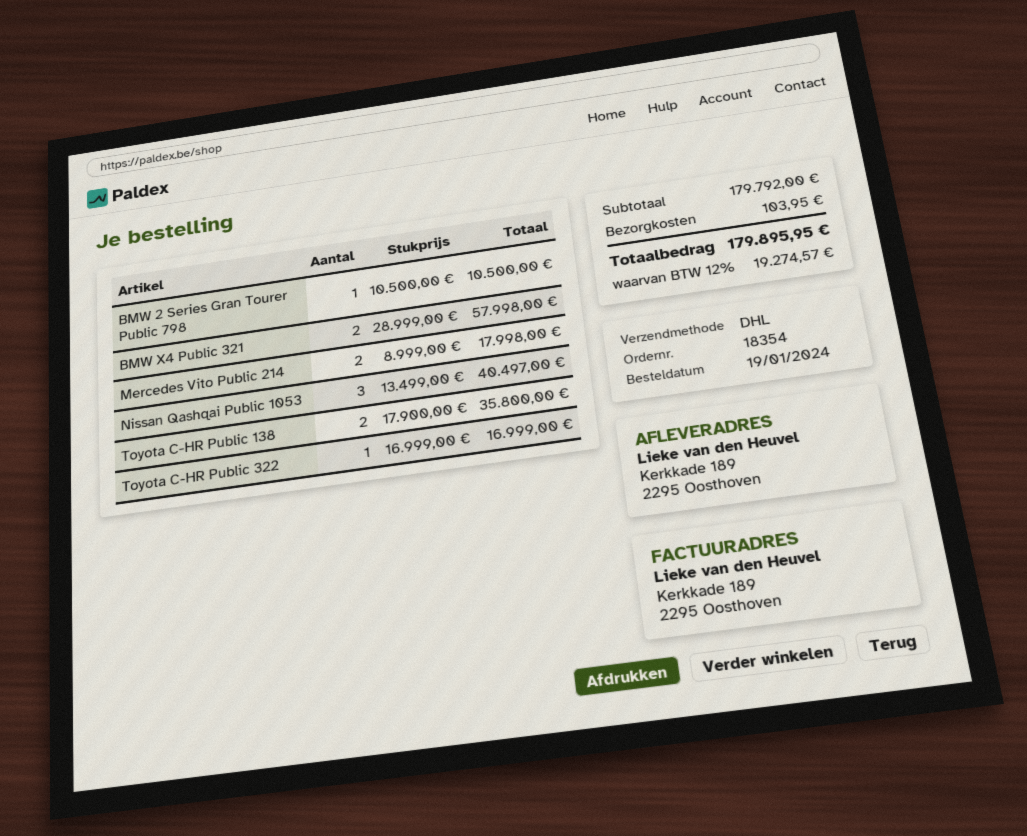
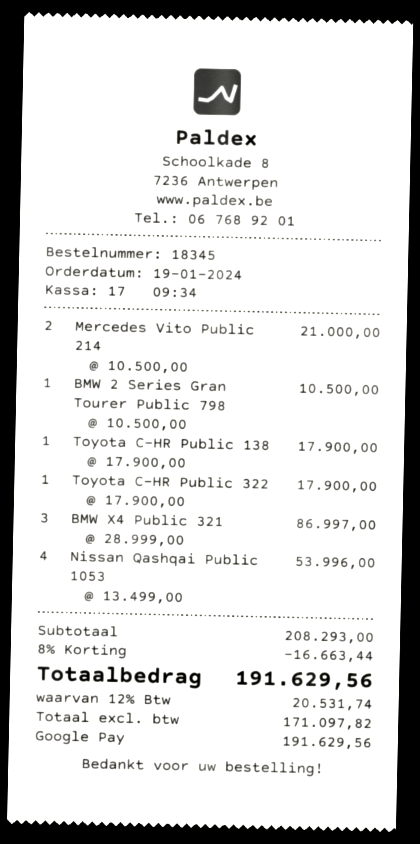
order number: 18354 -> 18345
BMW X4 Public 321: 2 x 28999.00 = 57998.00 -> 3 x 28999.00 = 86997.00
Mercedes Vito Public 214: 2 x 8999.00 = 17998.00 -> 2 x 10500.00 = 21000.00
Nissan Qashqai Public 1053: 3 x 13499.00 = 40497.00 -> 4 x 13499.00 = 53996.00
Toyota C-HR Public 138: 2 x 17900.00 = 35800.00 -> 1 x 17900.00 = 17900.00
Toyota C-HR Public 322: 1 x 16999.00 = 16999.00 -> 1 x 17900.00 = 17900.00
subtotal: 179792.00 -> 208293.00
discount: none -> 8% = 16663.44
shipping: 103.95 -> none
tax: 12% = 19274.57 -> 12% = 20531.74
total: 179895.95 -> 191629.56

